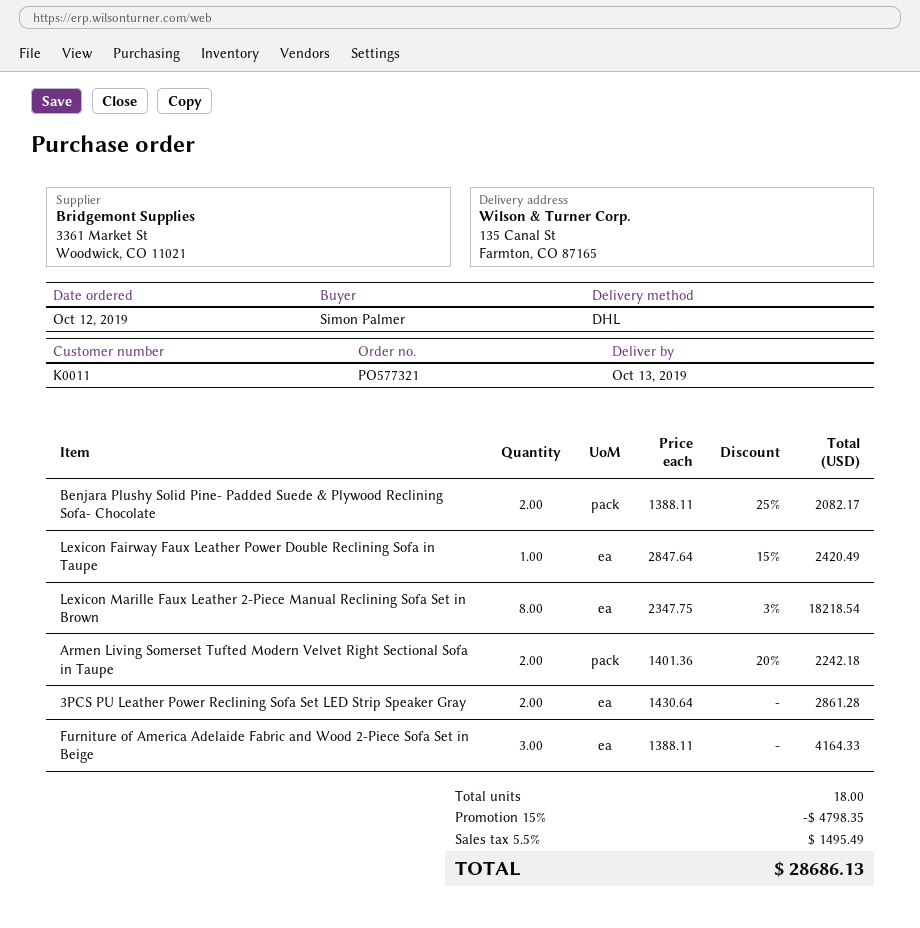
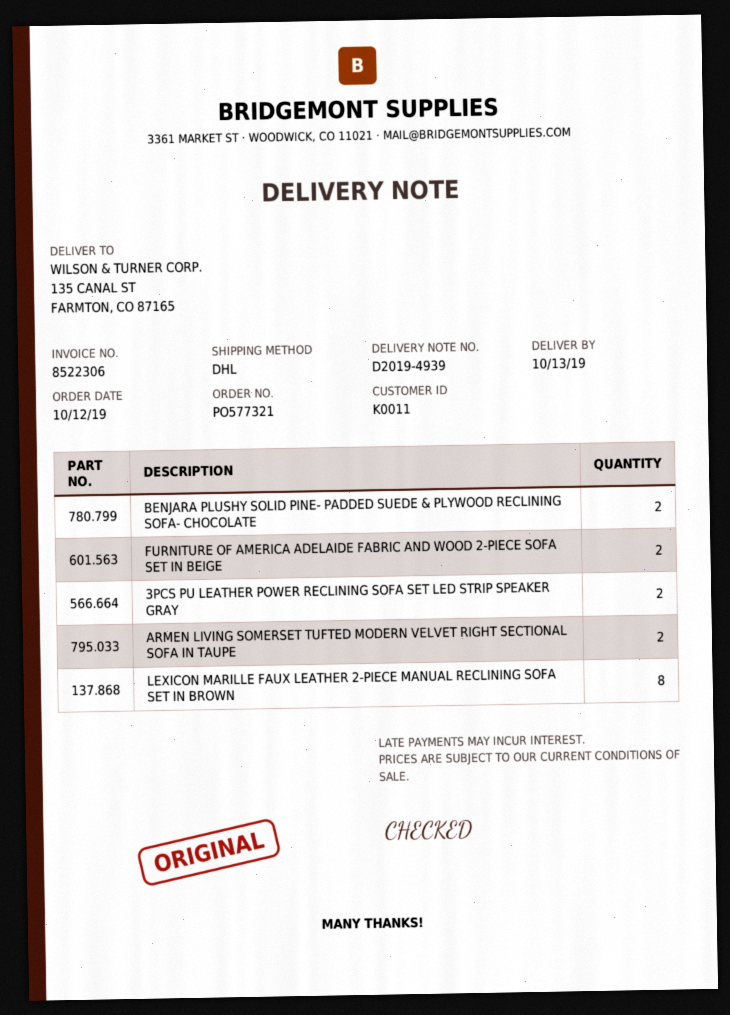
Lexicon Fairway Faux Leather Power Double Reclining Sofa in Taupe: 1 -> none
Furniture of America Adelaide Fabric and Wood 2-Piece Sofa Set in Beige: 3 -> 2

